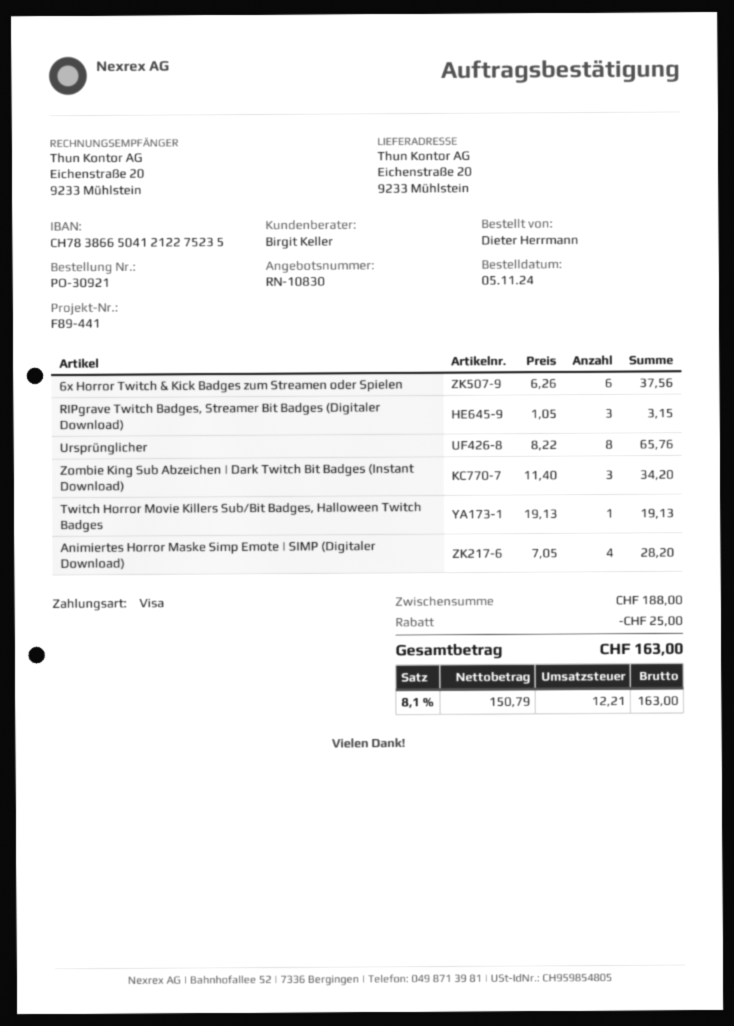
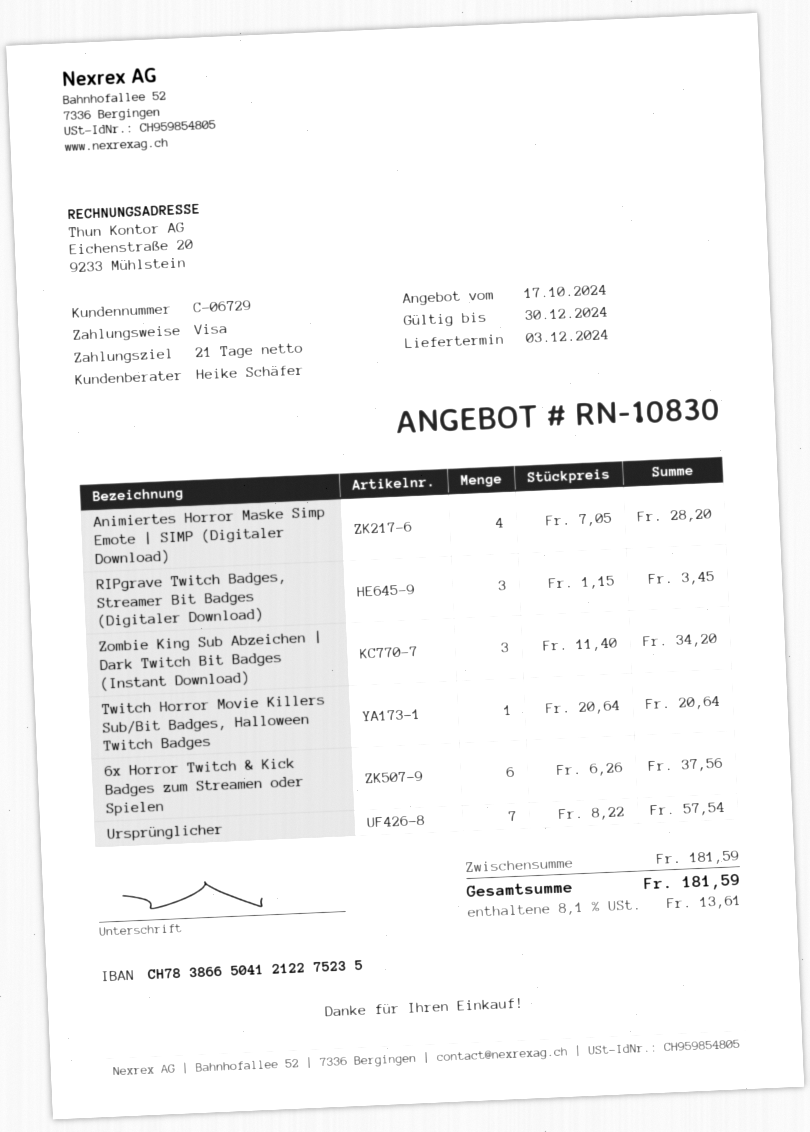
sales rep: Birgit Keller -> Heike Schäfer
RIPgrave Twitch Badges, Streamer Bit Badges (Digitaler Download): 3 x 1.05 = 3.15 -> 3 x 1.15 = 3.45
Ursprünglicher: 8 x 8.22 = 65.76 -> 7 x 8.22 = 57.54
Twitch Horror Movie Killers Sub/Bit Badges, Halloween Twitch Badges: 1 x 19.13 = 19.13 -> 1 x 20.64 = 20.64
subtotal: 188.00 -> 181.59
discount: 25.00 -> none
tax: 8.1% = 12.21 -> 8.1% = 13.61
total: 163.00 -> 181.59

